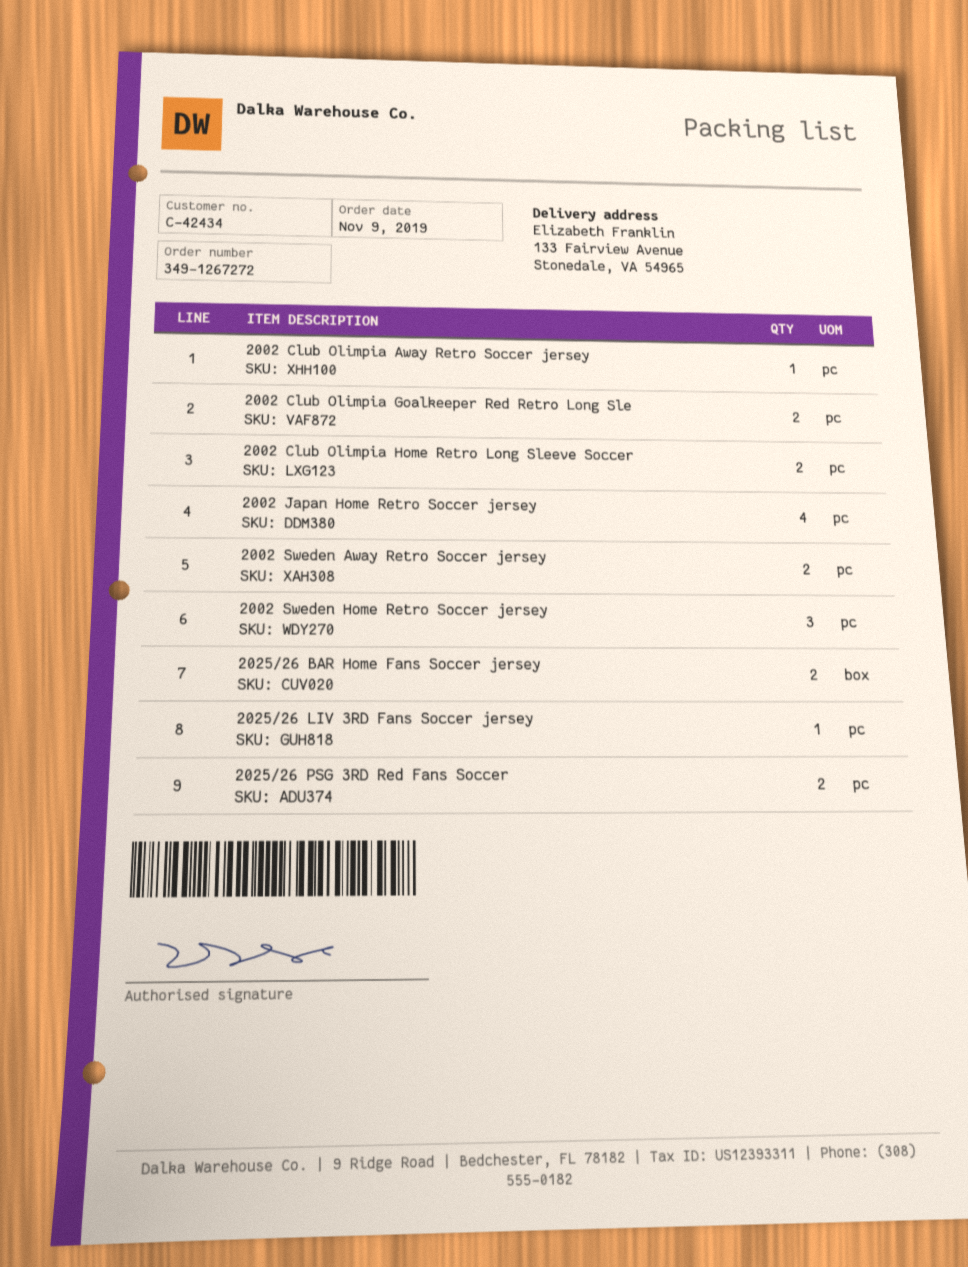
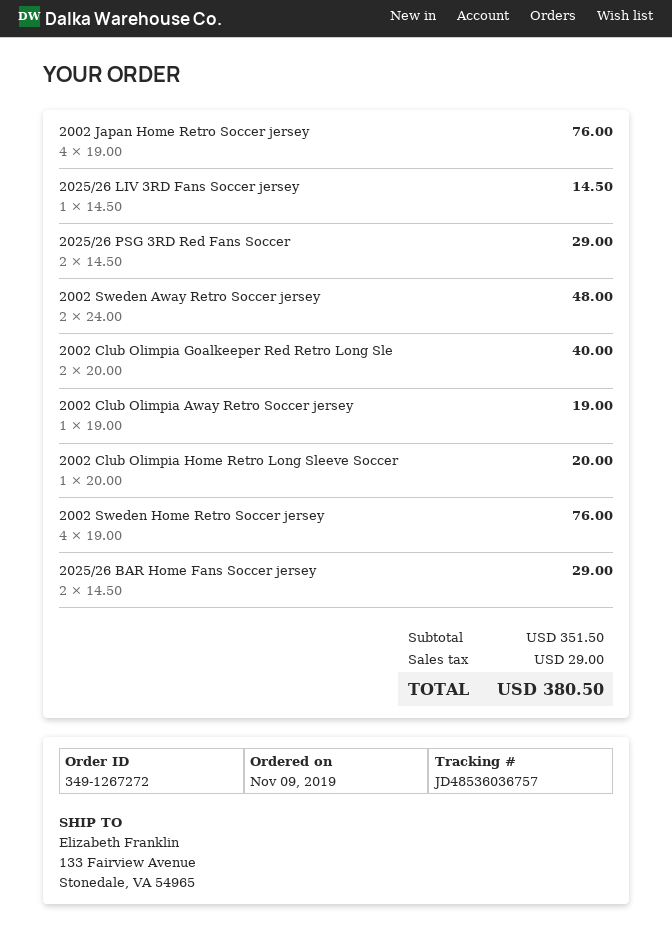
2002 Club Olimpia Home Retro Long Sleeve Soccer: 2 -> 1
2002 Sweden Home Retro Soccer jersey: 3 -> 4

